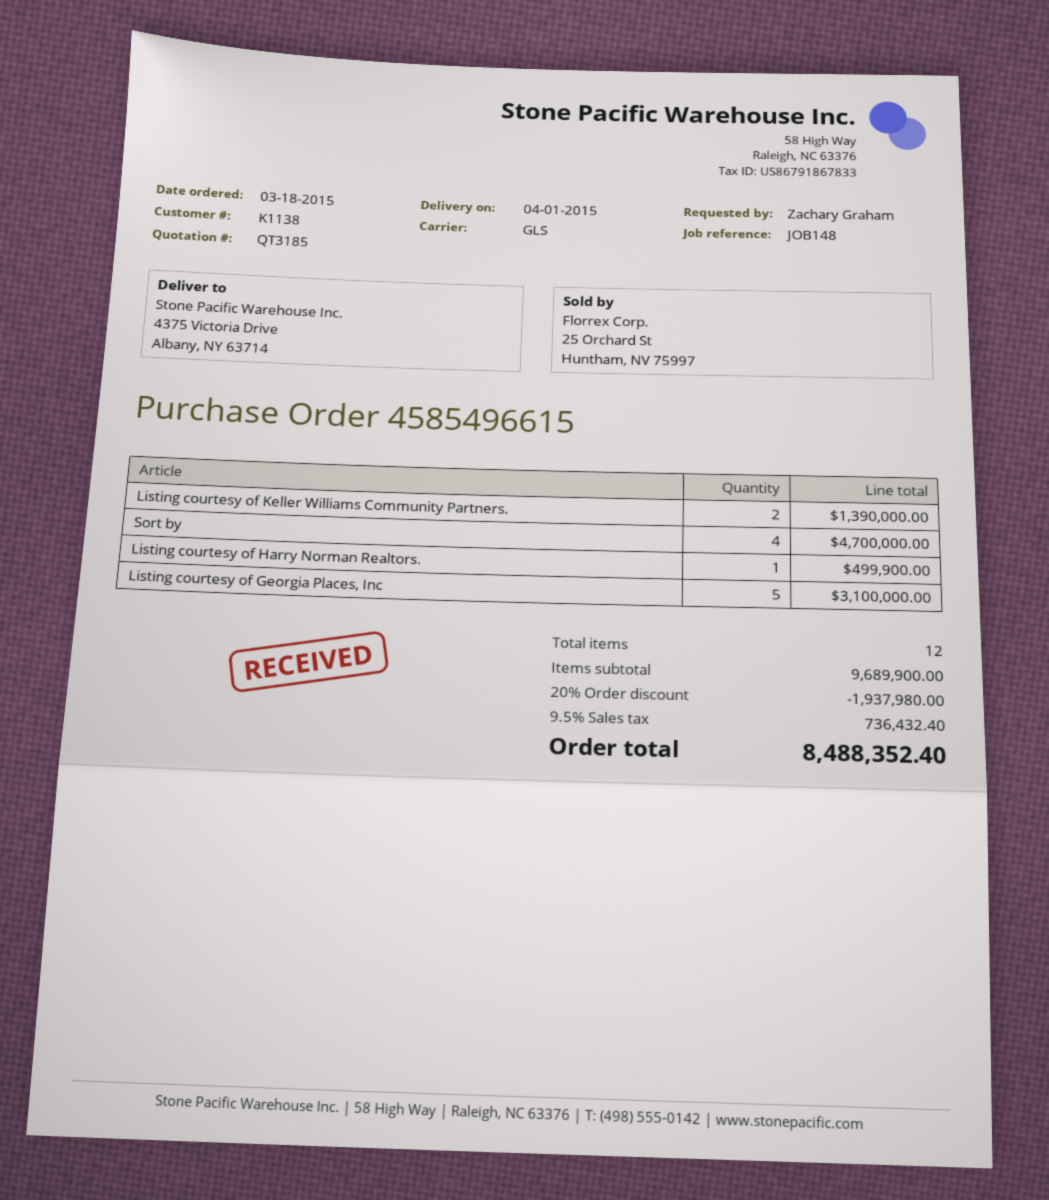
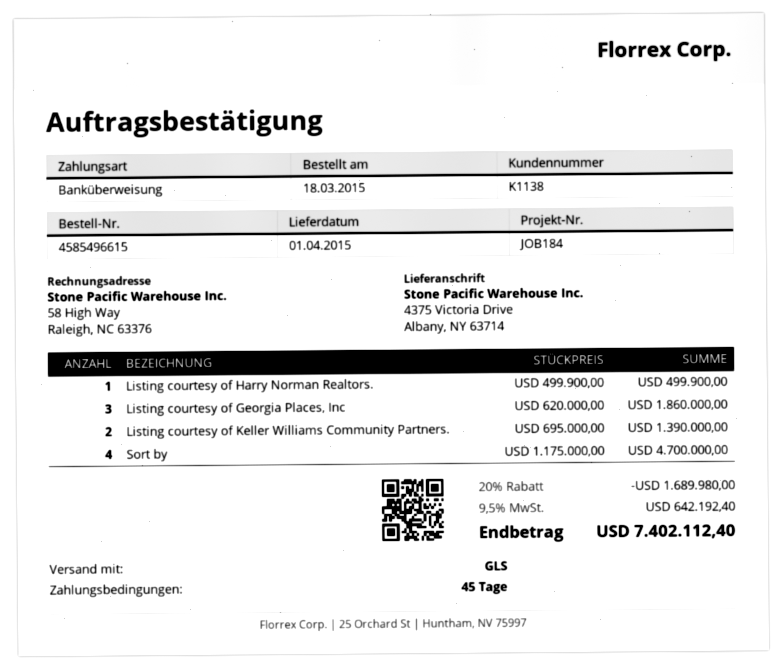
reference: JOB148 -> JOB184
Listing courtesy of Georgia Places, Inc: 5 for 3100000.00 -> 3 for 1860000.00
discount: 20% = 1937980.00 -> 20% = 1689980.00
tax: 9.5% = 736432.40 -> 9.5% = 642192.40
total: 8488352.40 -> 7402112.40

